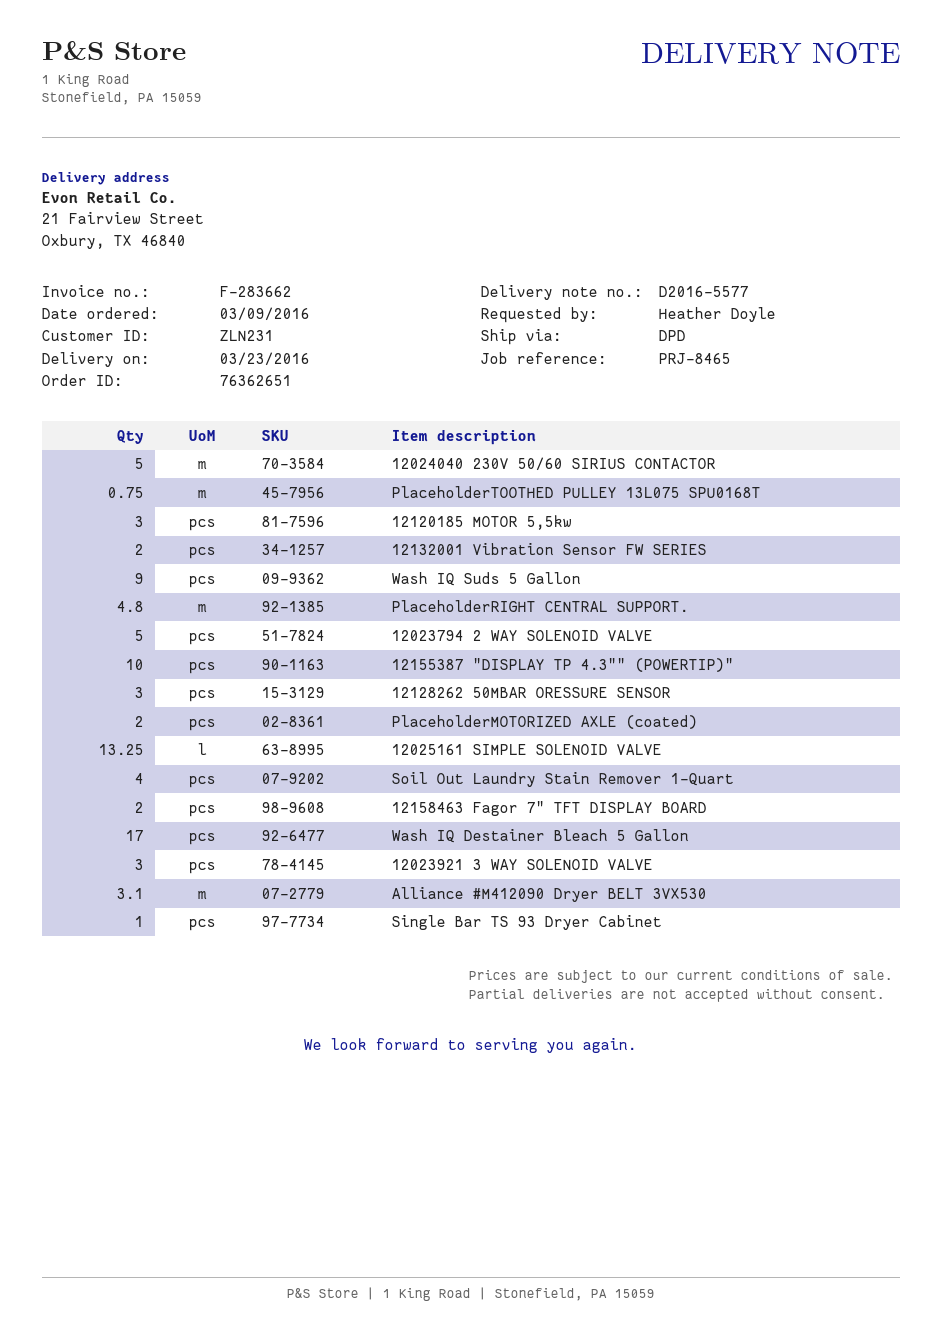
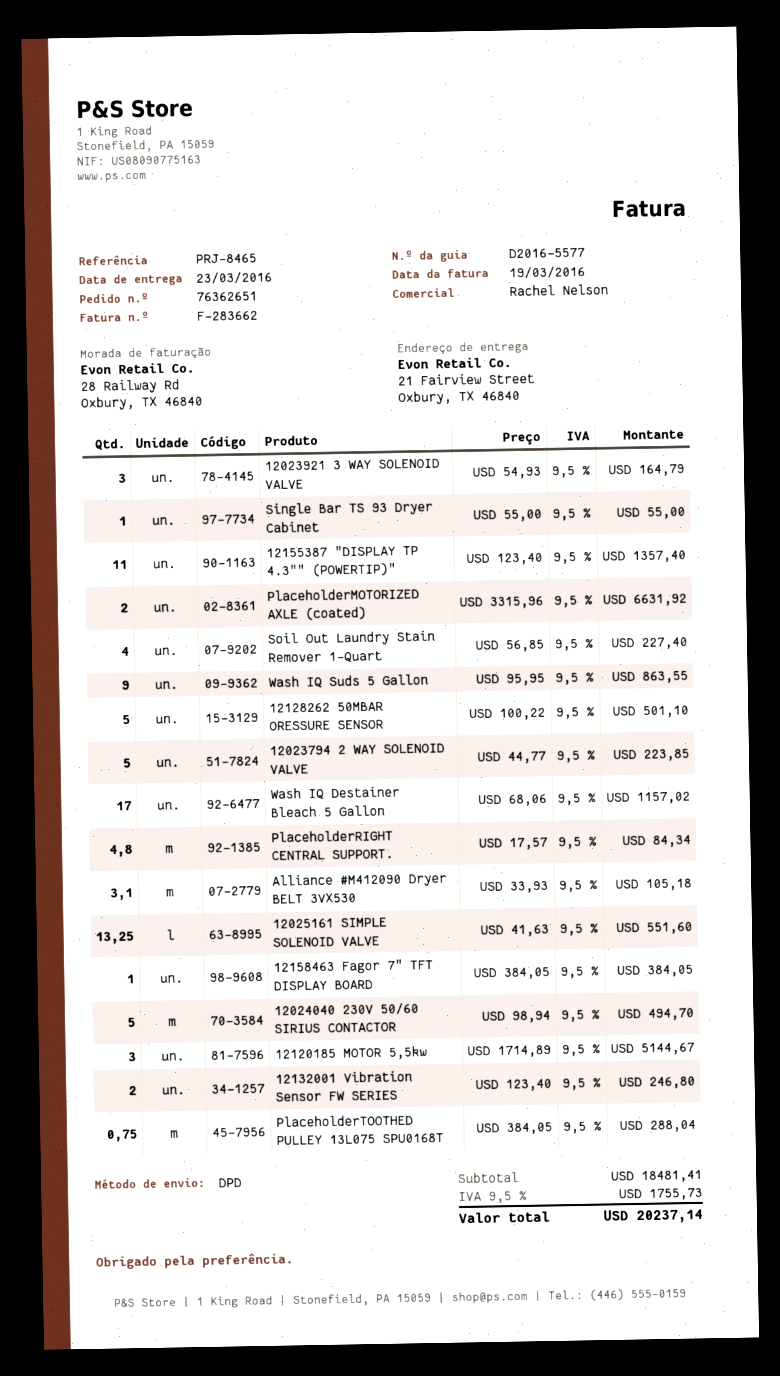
12155387 "DISPLAY TP 4.3"" (POWERTIP)": 10 -> 11
12128262 50MBAR ORESSURE SENSOR: 3 -> 5
12158463 Fagor 7" TFT DISPLAY BOARD: 2 -> 1

